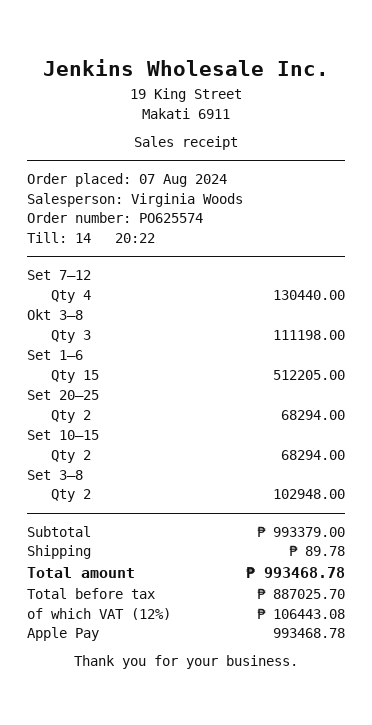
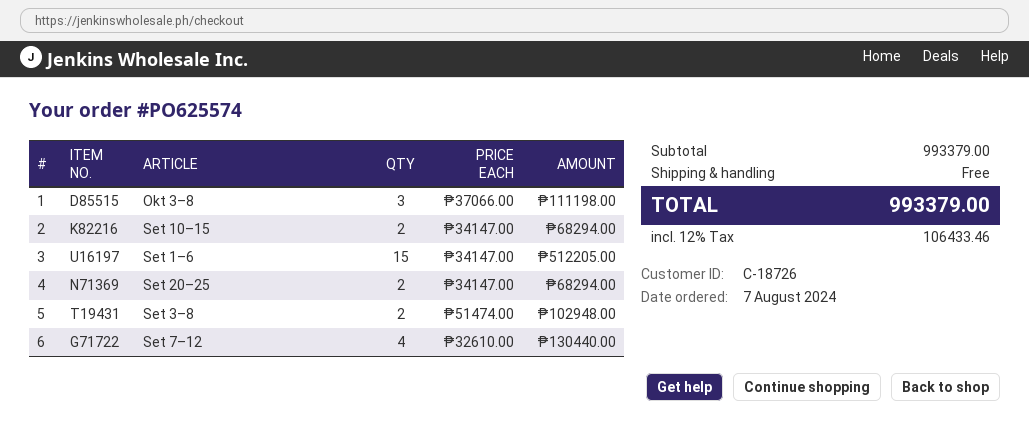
shipping: 89.78 -> 0.00
tax: 12% = 106443.08 -> 12% = 106433.46
total: 993468.78 -> 993379.00

